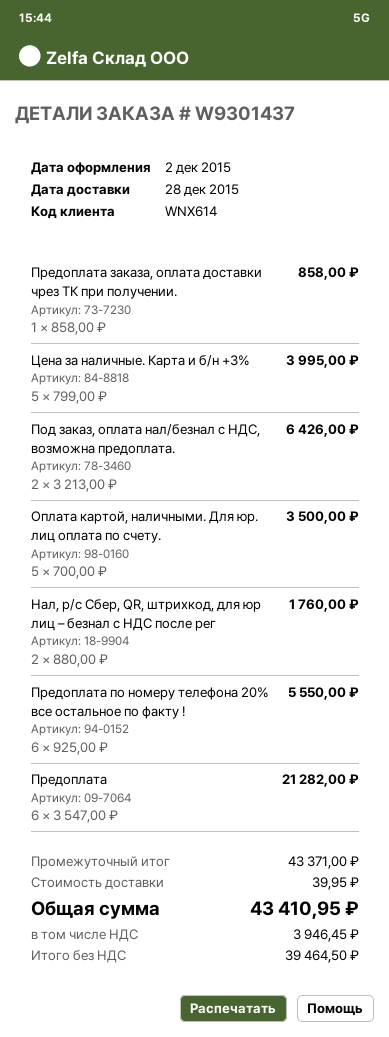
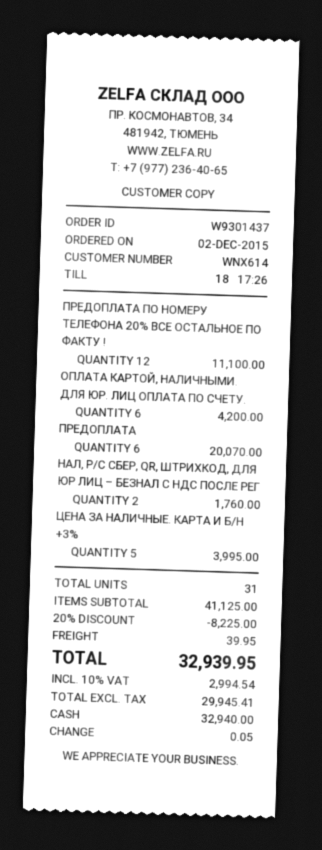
Предоплата заказа, оплата доставки чрез ТК при получении.: 1 for 858.00 -> none
Под заказ, оплата нал/безнал с НДС, возможна предоплата.: 2 for 6426.00 -> none
Оплата картой, наличными. Для юр. лиц оплата по счету.: 5 for 3500.00 -> 6 for 4200.00
Предоплата по номеру телефона 20% все остальное по факту !: 6 for 5550.00 -> 12 for 11100.00
Предоплата: 6 for 21282.00 -> 6 for 20070.00
subtotal: 43371.00 -> 41125.00
discount: none -> 20% = 8225.00
net: 39464.50 -> 29945.41
tax: 3946.45 -> 2994.54
total: 43410.95 -> 32939.95

